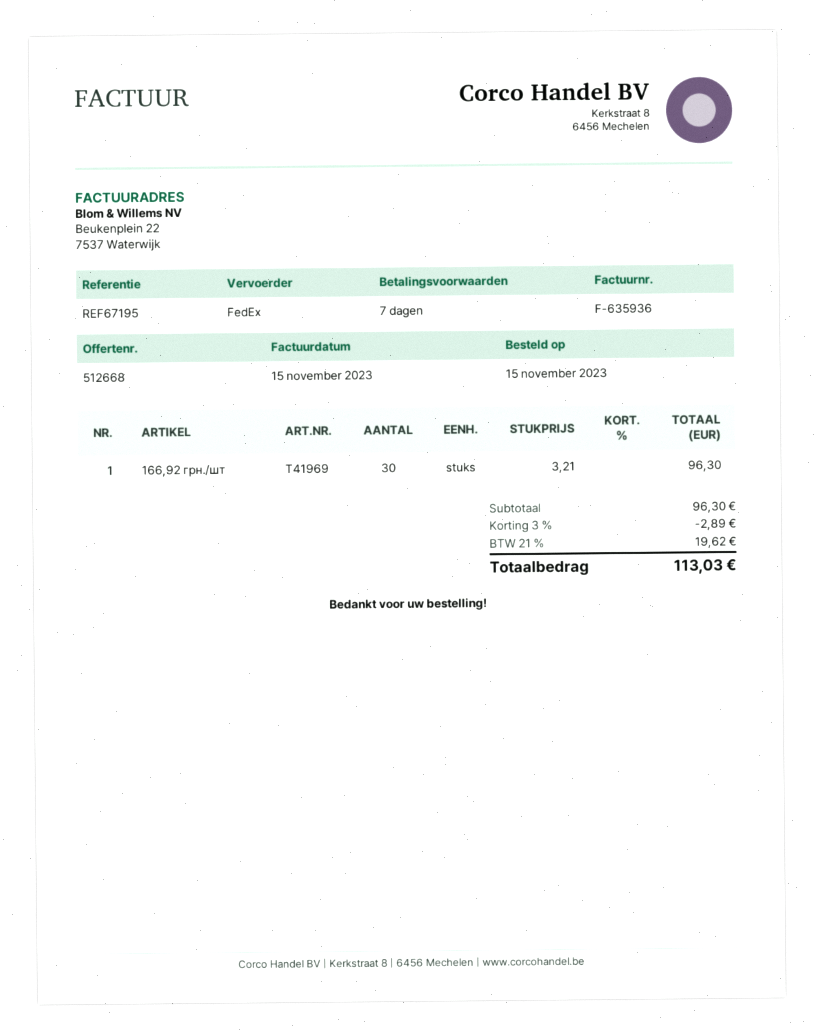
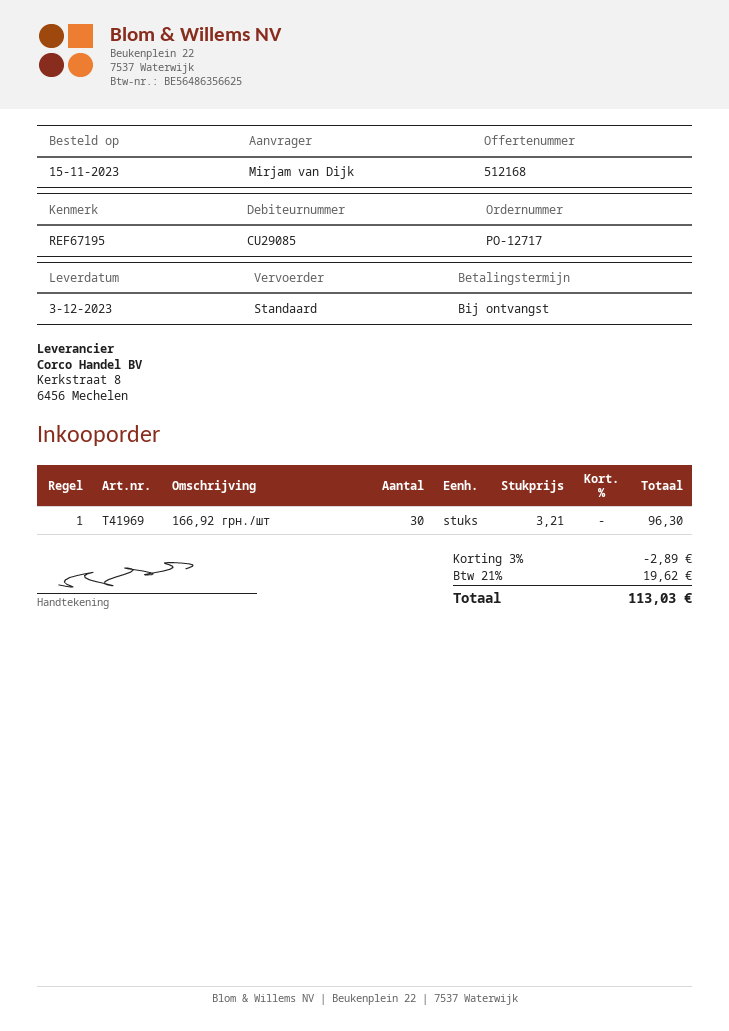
quote number: 512668 -> 512168
payment terms: 7 days -> on receipt
shipping method: FedEx -> standard

